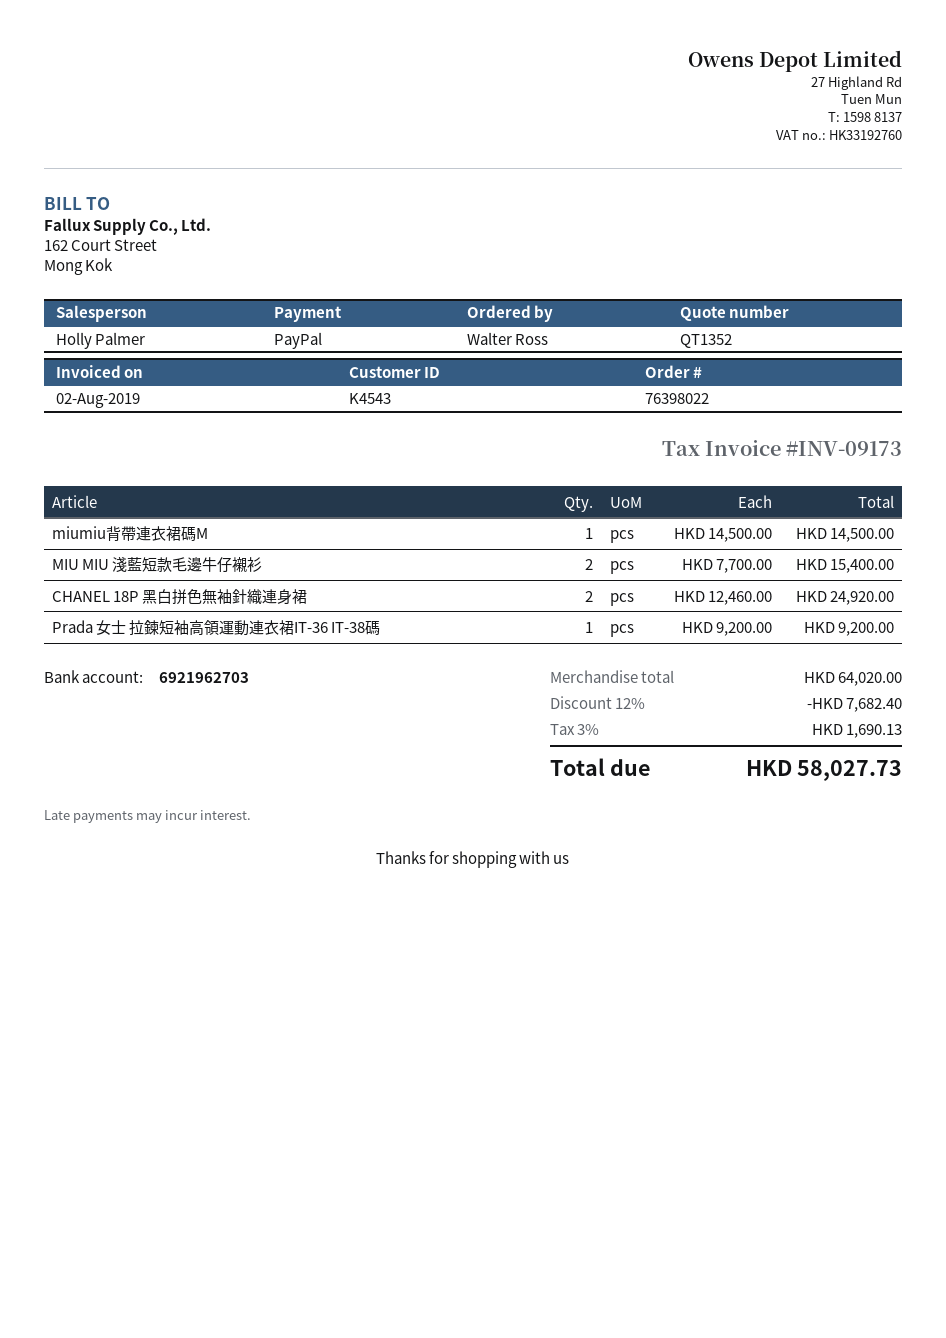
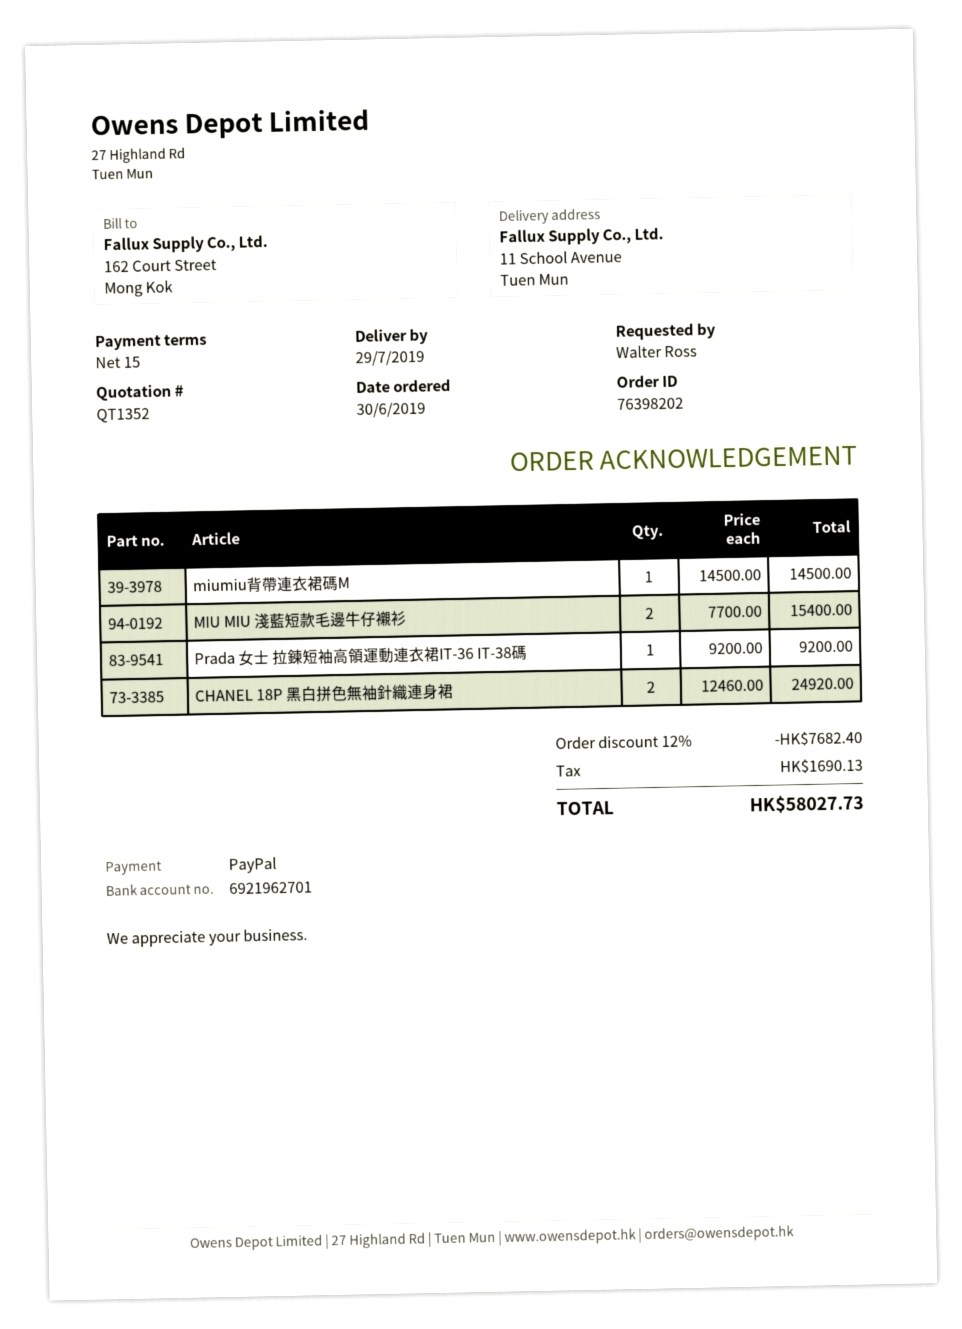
order number: 76398022 -> 76398202
bank account: 6921962703 -> 6921962701

